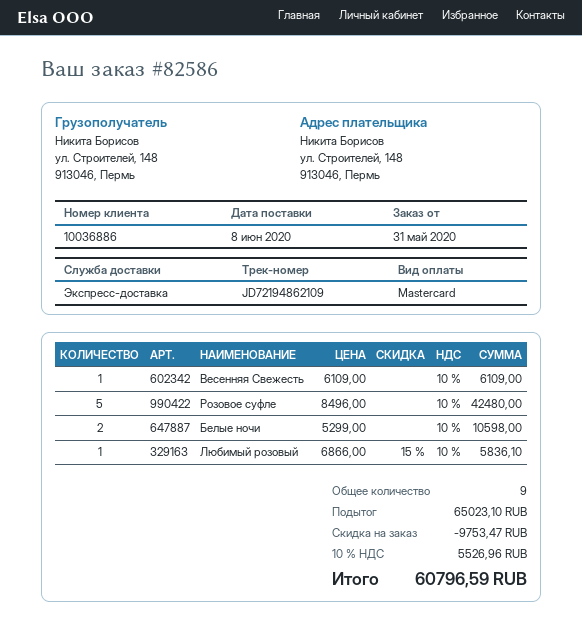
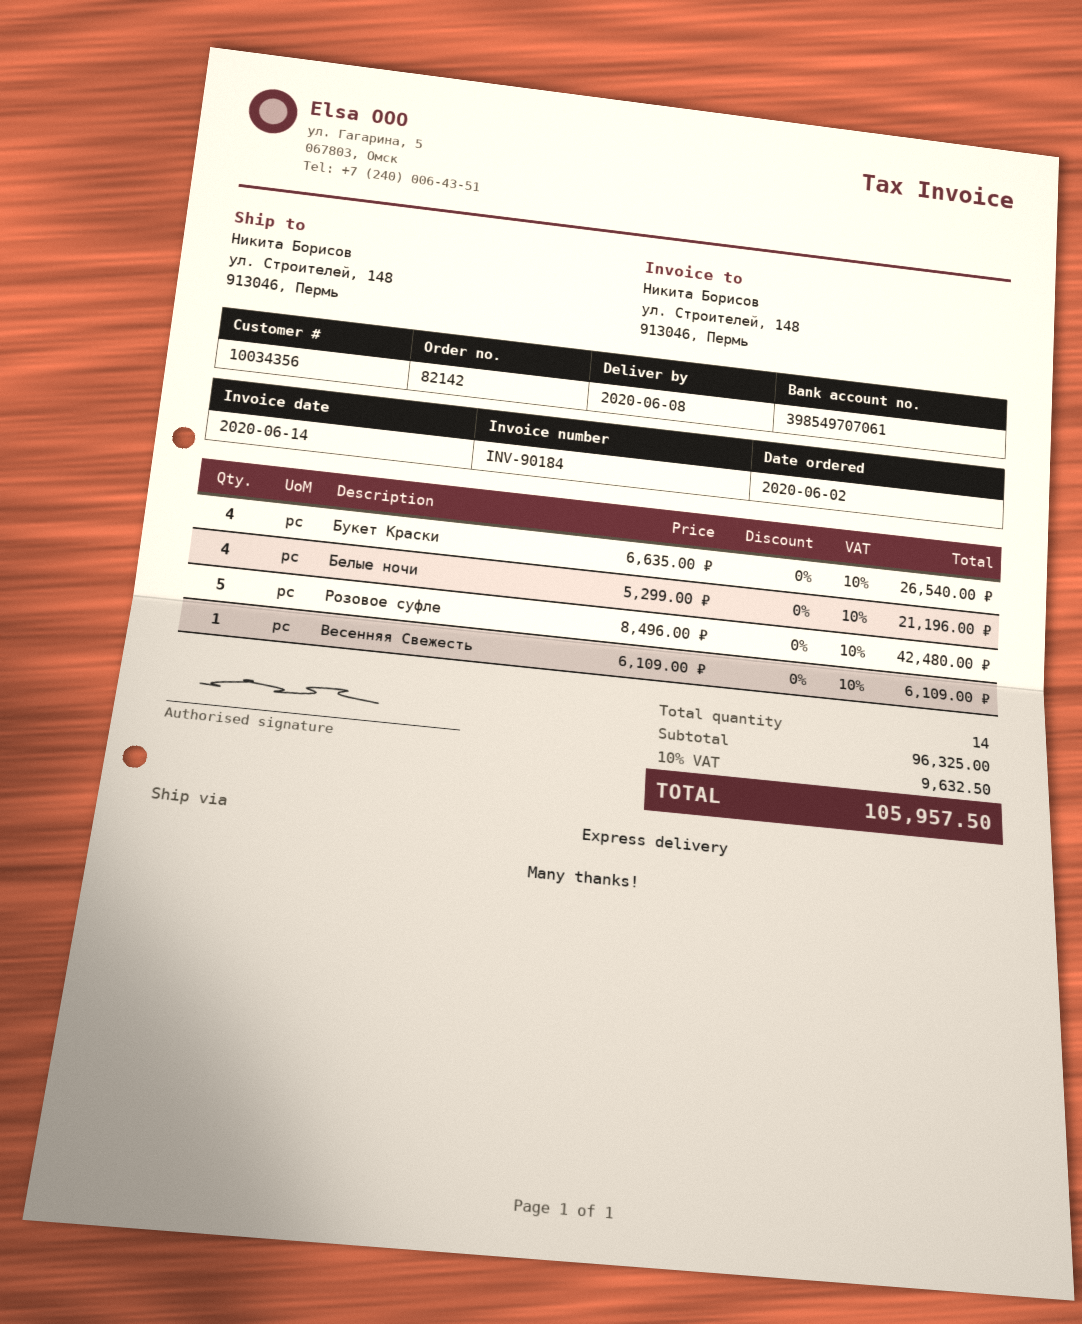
order number: 82586 -> 82142
order date: 2020-05-31 -> 2020-06-02
customer number: 10036886 -> 10034356
Белые ночи: 2 x 5299.00 = 10598.00 -> 4 x 5299.00 = 21196.00
Любимый розовый: 1 x 6866.00 - 15% = 5836.10 -> none
Букет Краски: none -> 4 x 6635.00 = 26540.00
total quantity: 9 -> 14
subtotal: 65023.10 -> 96325.00
discount: 9753.47 -> none
tax: 10% = 5526.96 -> 10% = 9632.50
total: 60796.59 -> 105957.50

